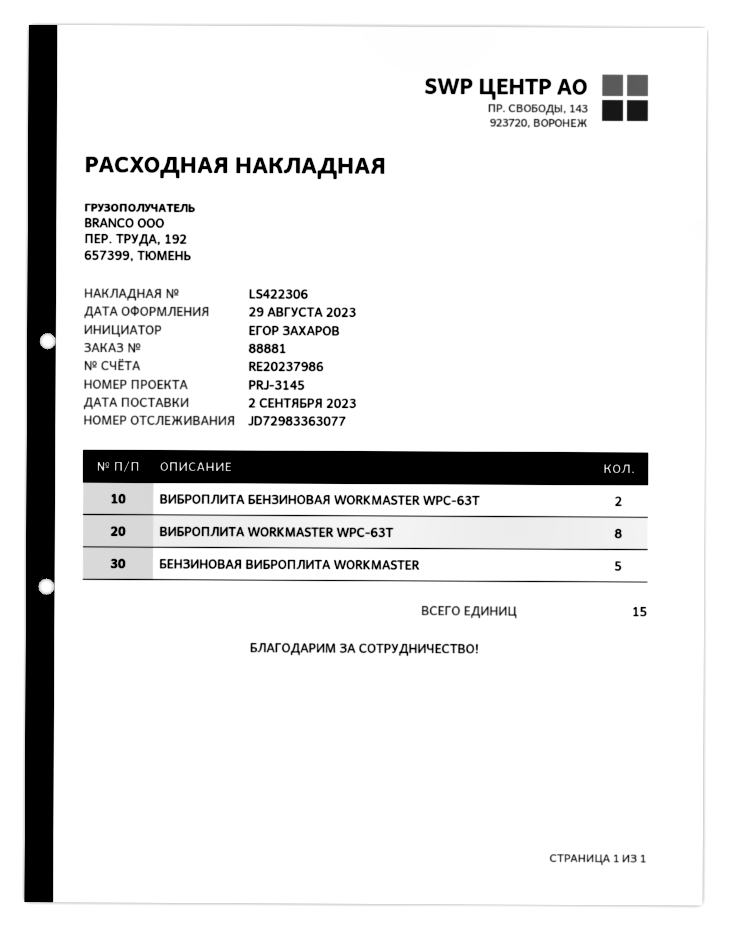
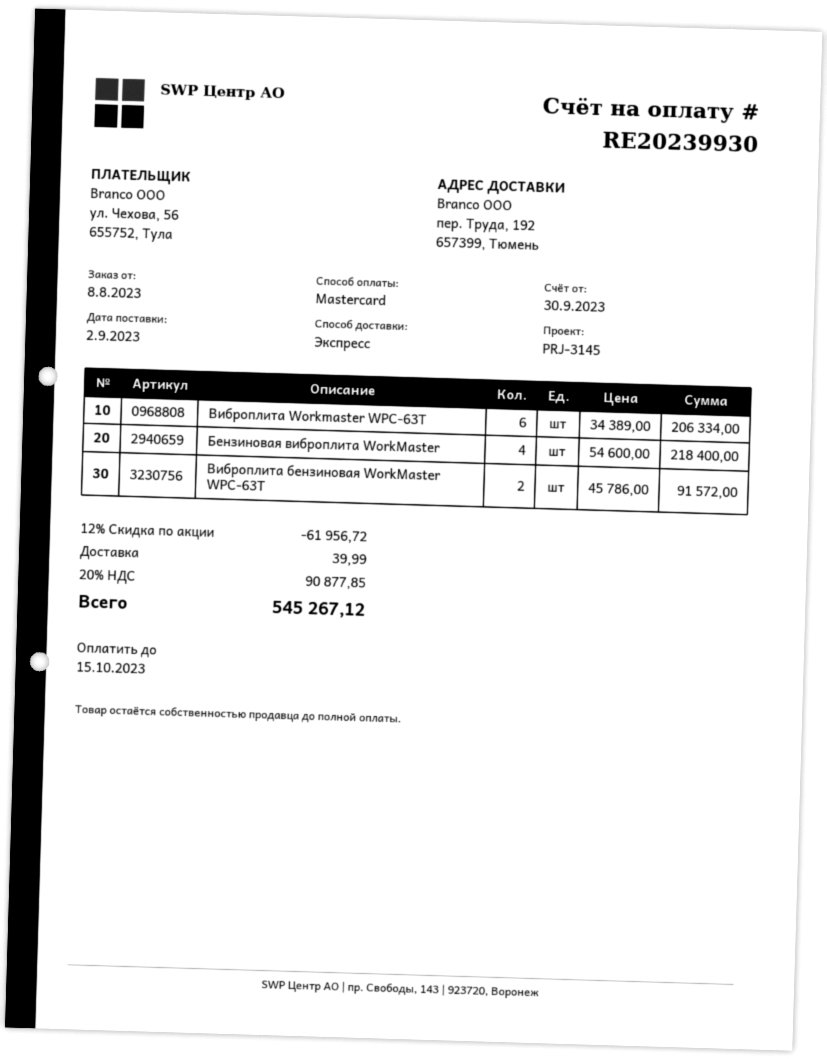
order date: 2023-08-29 -> 2023-08-08
invoice number: RE20237986 -> RE20239930
ВИБРОПЛИТА WORKMASTER WPC-63T: 8 -> 6
БЕНЗИНОВАЯ ВИБРОПЛИТА WORKMASTER: 5 -> 4

